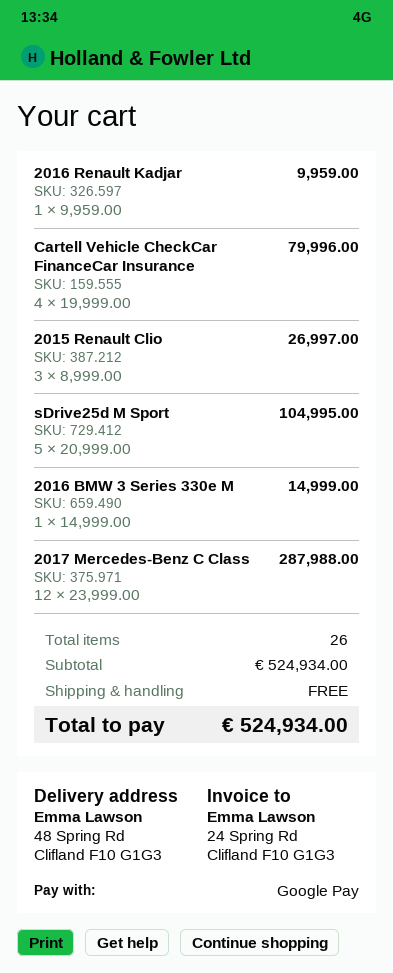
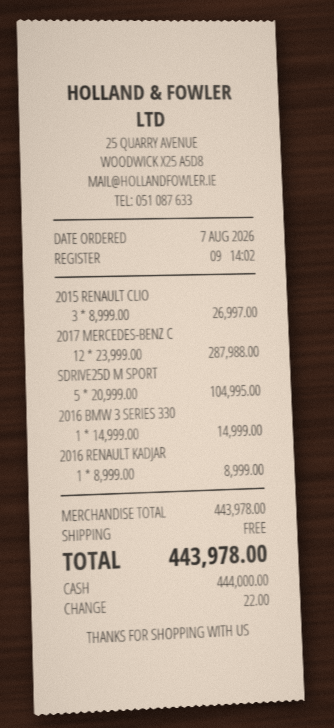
payment method: Google Pay -> cash
2016 Renault Kadjar: 1 x 9959.00 = 9959.00 -> 1 x 8999.00 = 8999.00
Cartell Vehicle CheckCar FinanceCar Insurance: 4 x 19999.00 = 79996.00 -> none
subtotal: 524934.00 -> 443978.00
total: 524934.00 -> 443978.00

